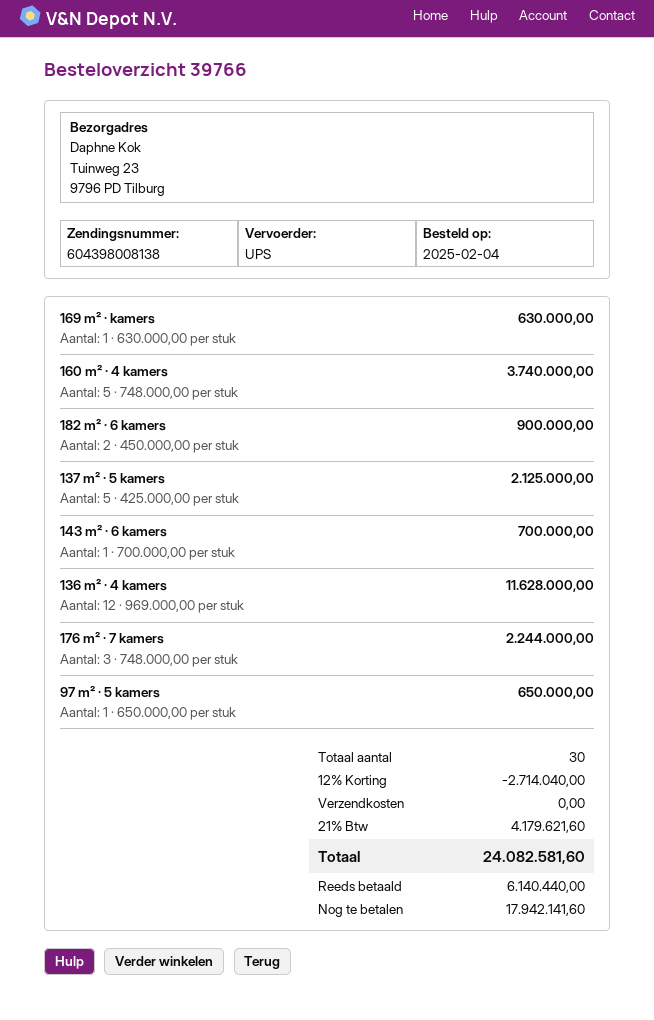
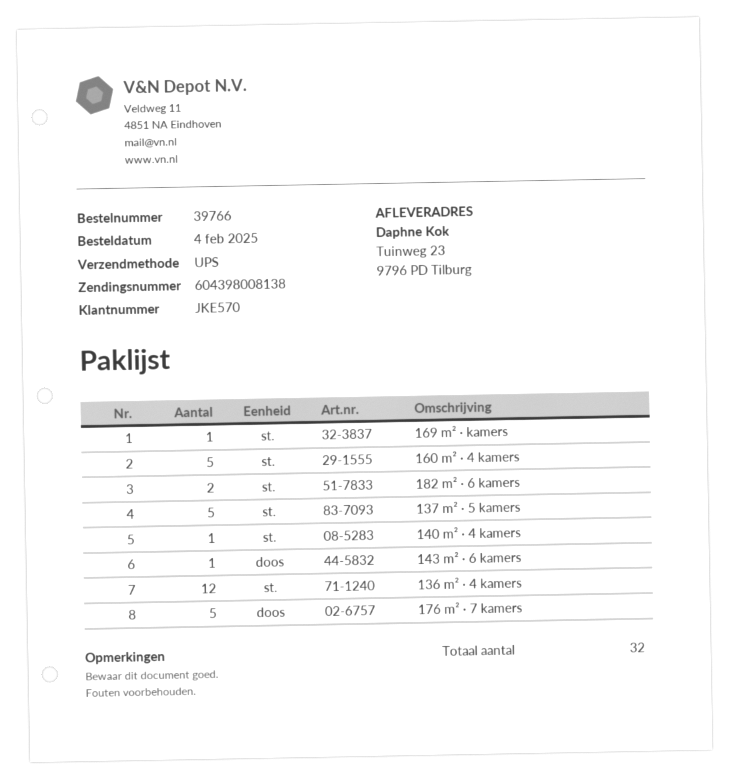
176 m² · 7 kamers: 3 -> 5
97 m² · 5 kamers: 1 -> none
140 m² · 4 kamers: none -> 1
total quantity: 30 -> 32

